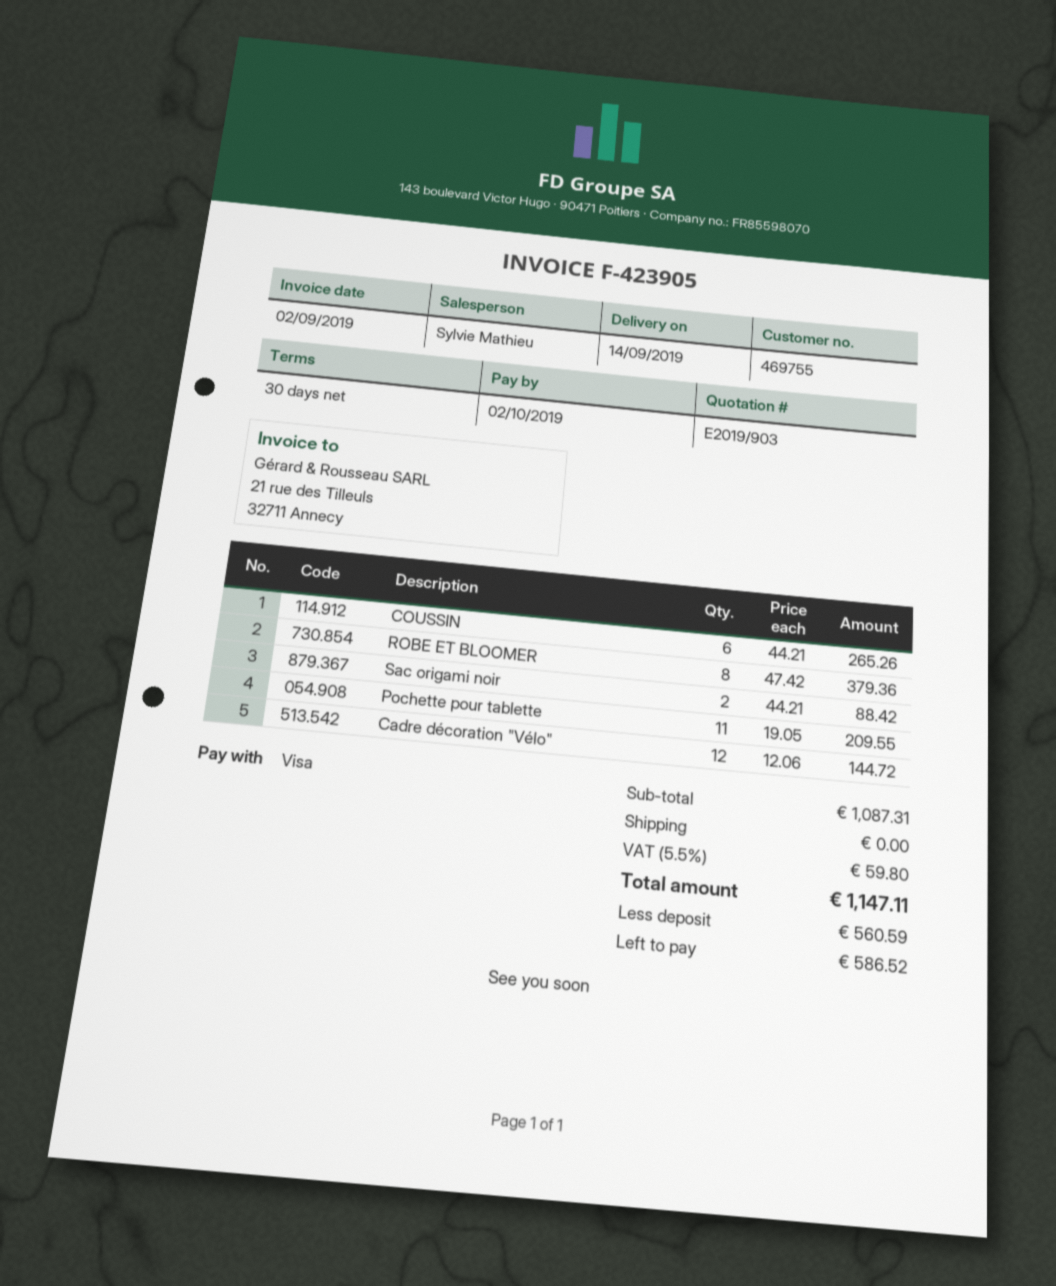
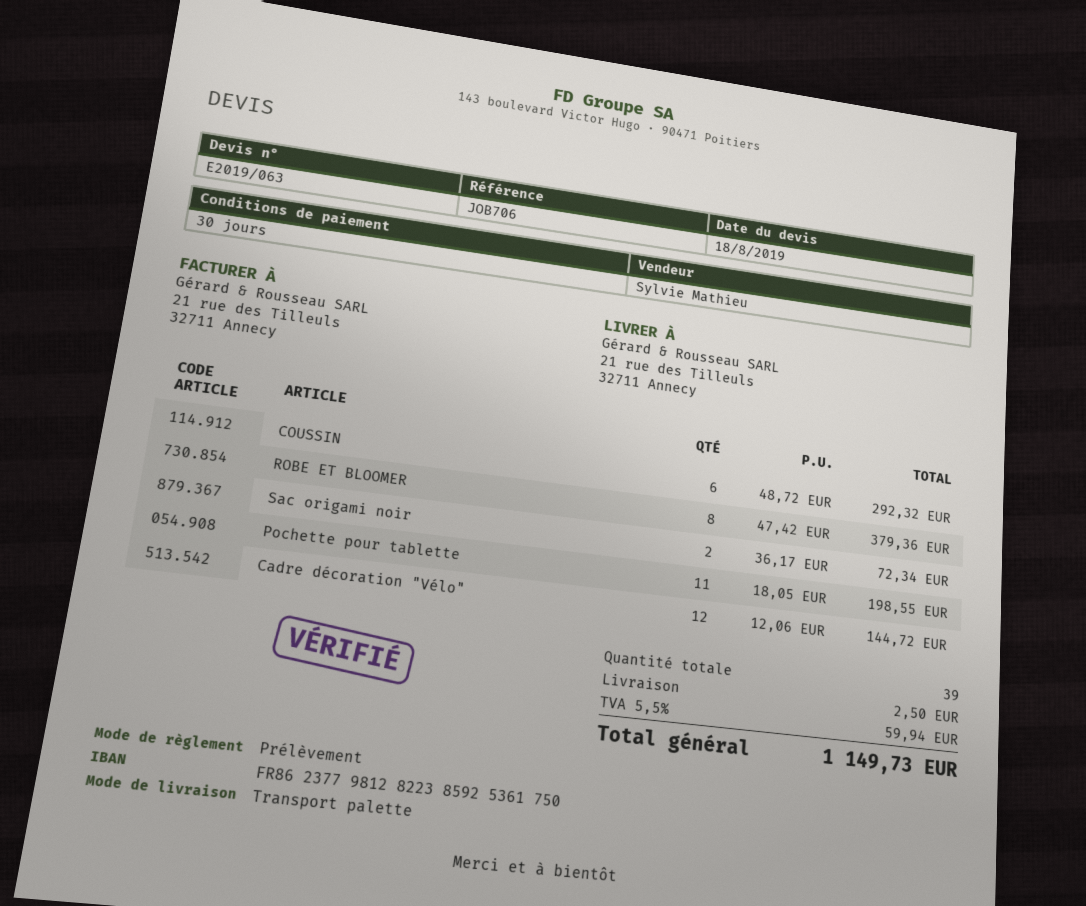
quote number: E2019/903 -> E2019/063
payment method: Visa -> direct debit
COUSSIN: 6 x 44.21 = 265.26 -> 6 x 48.72 = 292.32
Sac origami noir: 2 x 44.21 = 88.42 -> 2 x 36.17 = 72.34
Pochette pour tablette: 11 x 19.05 = 209.55 -> 11 x 18.05 = 198.55
shipping: 0.00 -> 2.50
tax: 5.5% = 59.80 -> 5.5% = 59.94
total: 1147.11 -> 1149.73

